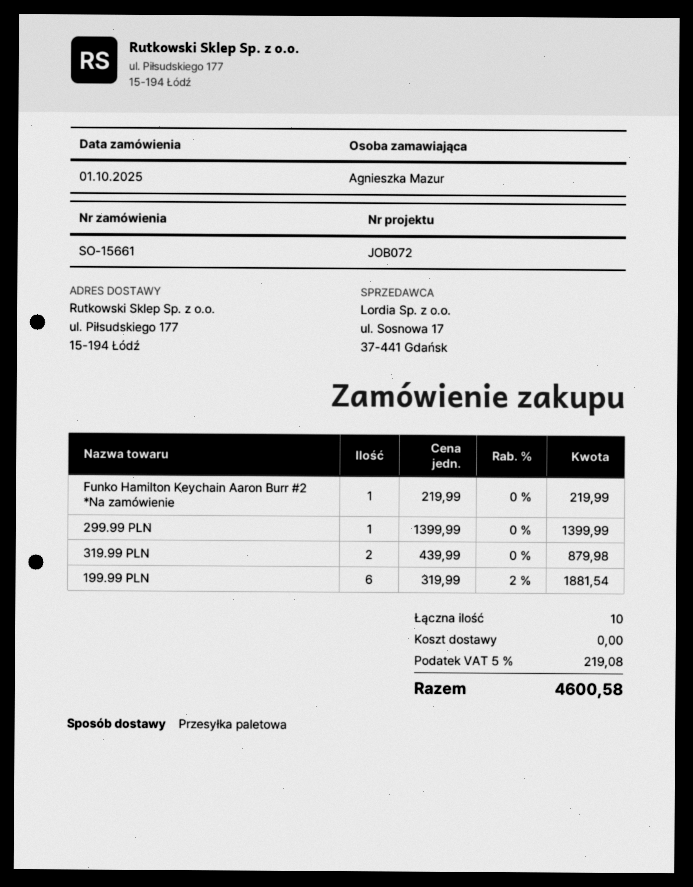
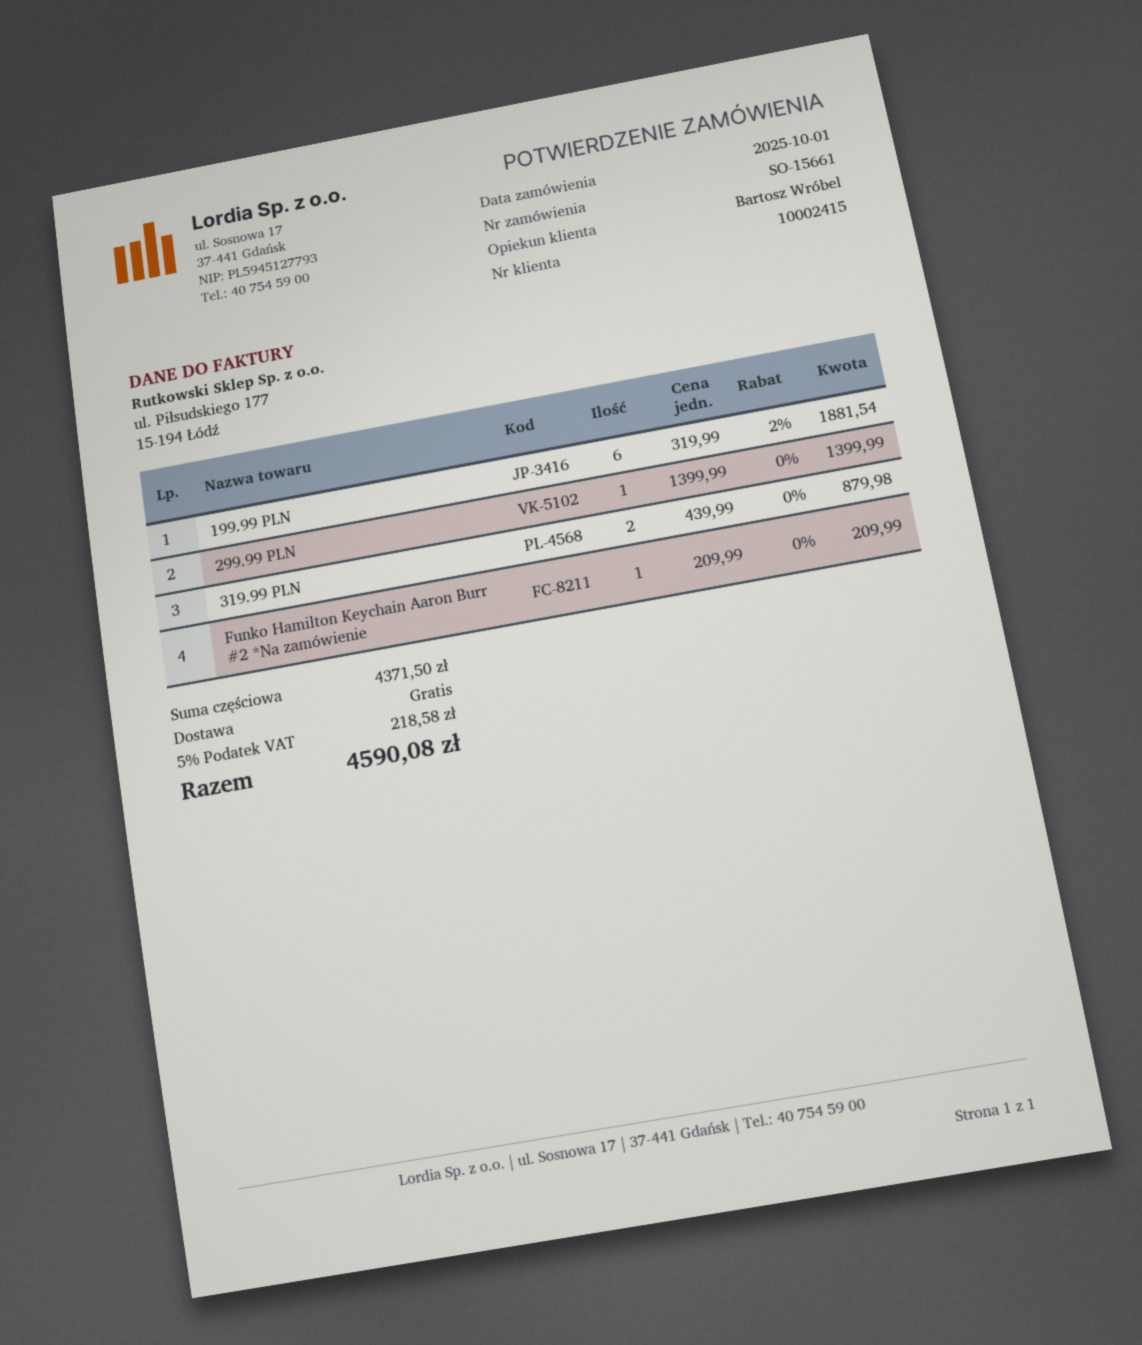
Funko Hamilton Keychain Aaron Burr #2 *Na zamówienie: 1 x 219.99 = 219.99 -> 1 x 209.99 = 209.99
tax: 5% = 219.08 -> 5% = 218.58
total: 4600.58 -> 4590.08

